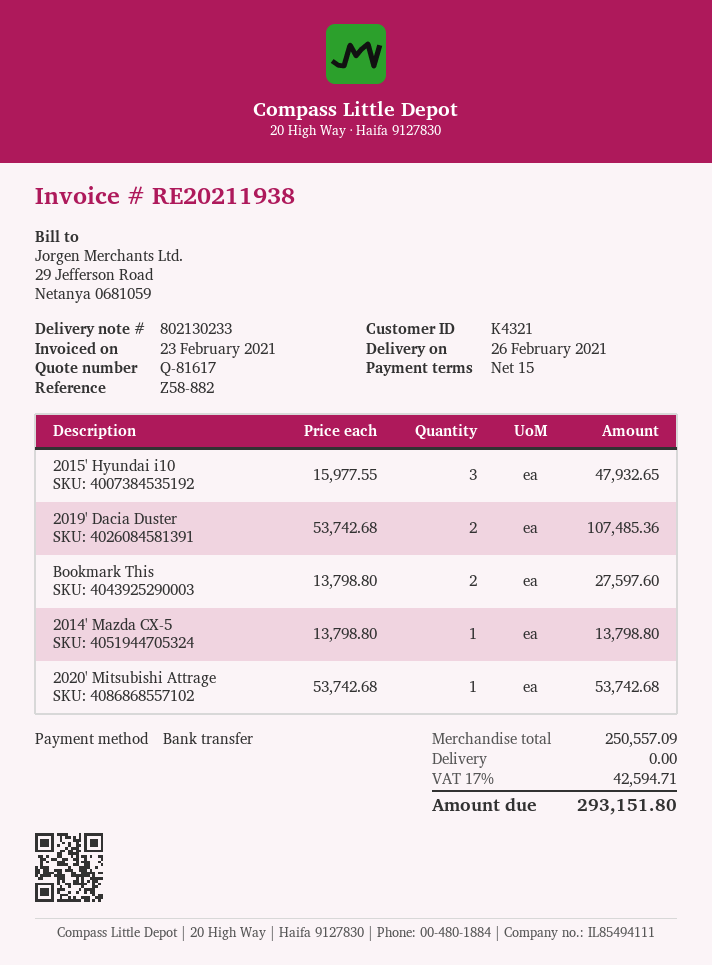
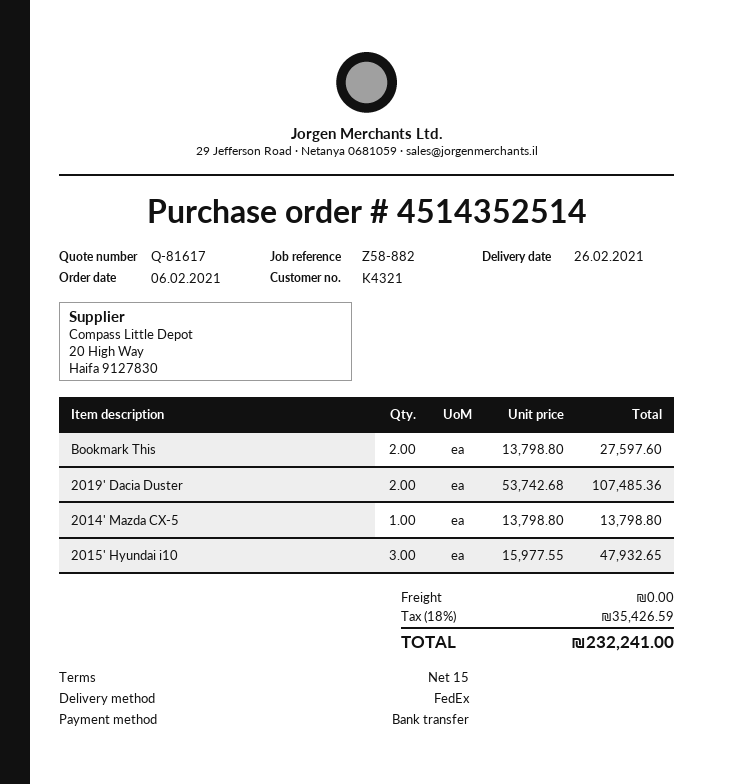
2020' Mitsubishi Attrage: 1 x 53742.68 = 53742.68 -> none
tax: 17% = 42594.71 -> 18% = 35426.59
total: 293151.80 -> 232241.00

